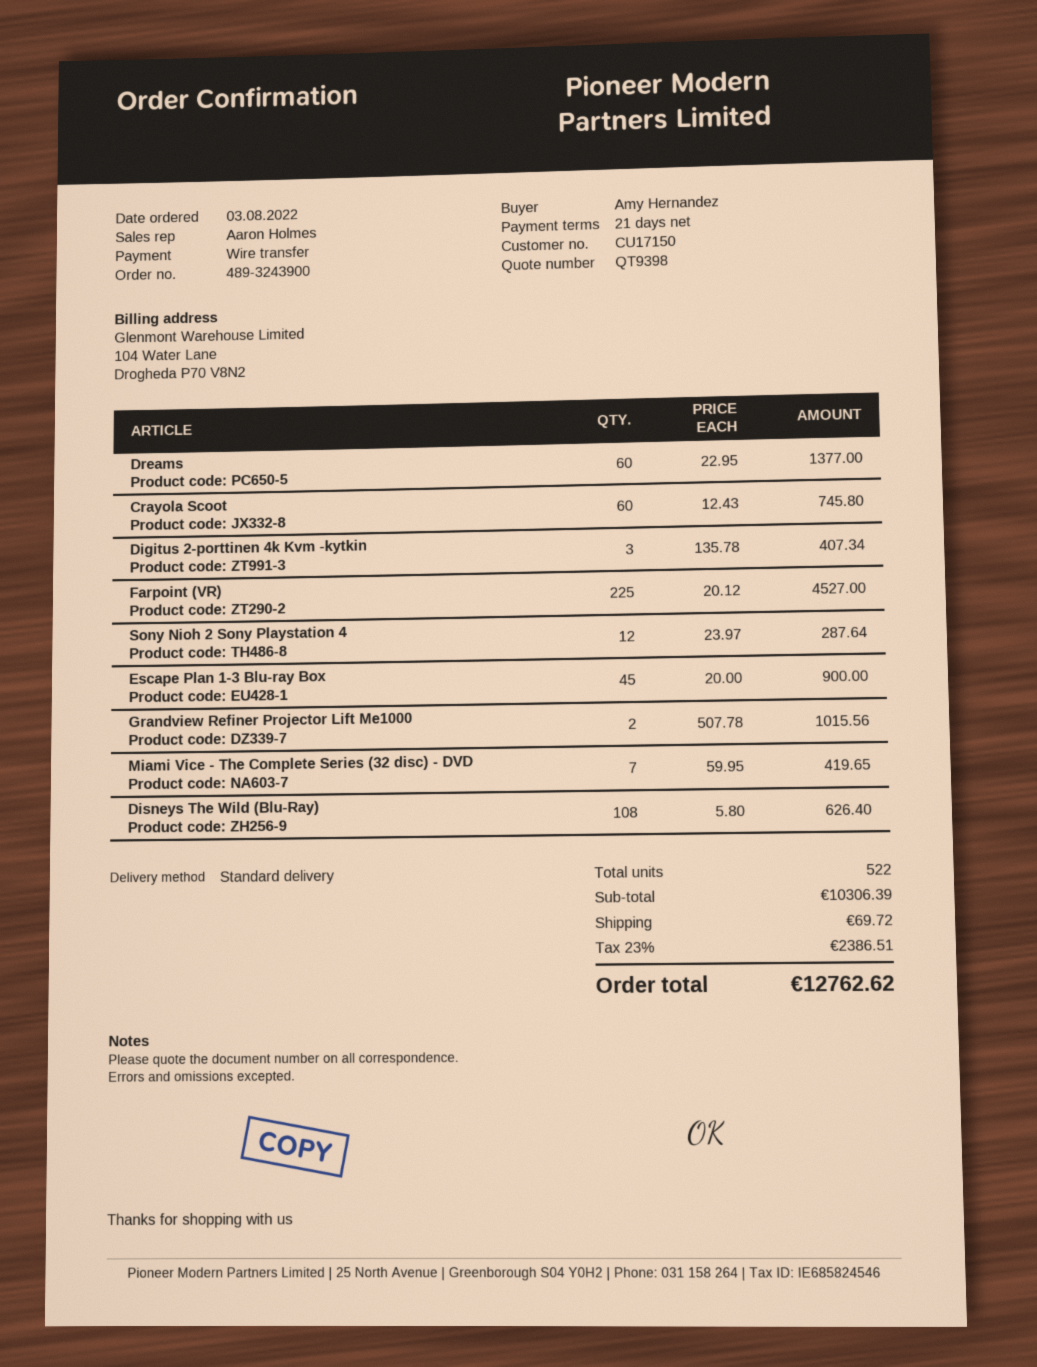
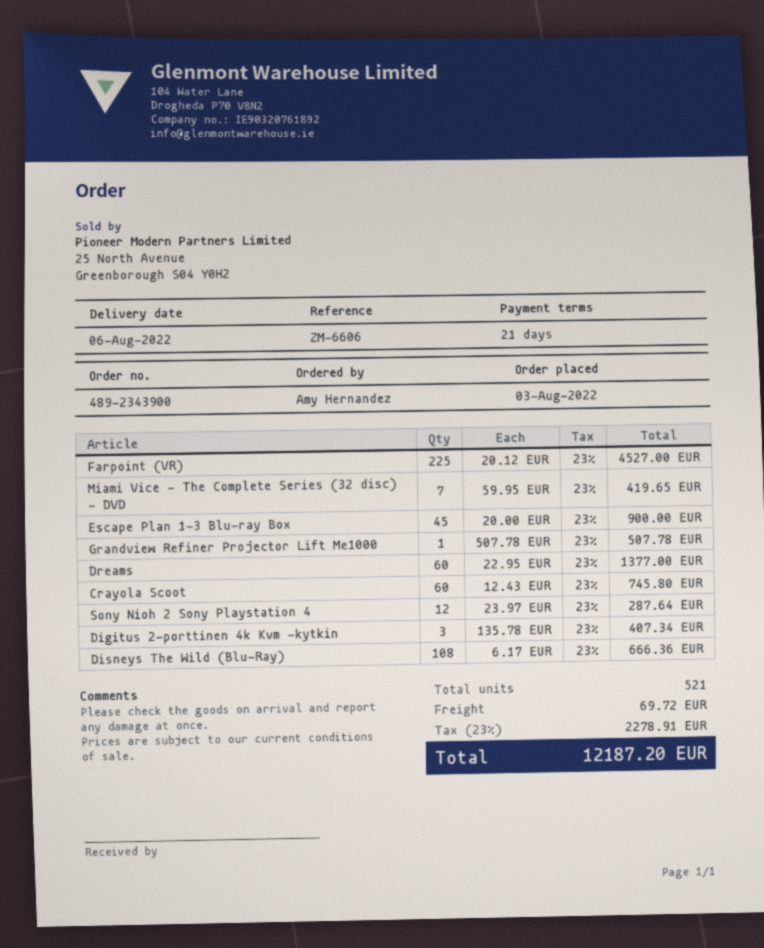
order number: 489-3243900 -> 489-2343900
Grandview Refiner Projector Lift Me1000: 2 x 507.78 = 1015.56 -> 1 x 507.78 = 507.78
Disneys The Wild (Blu-Ray): 108 x 5.80 = 626.40 -> 108 x 6.17 = 666.36
total quantity: 522 -> 521
tax: 23% = 2386.51 -> 23% = 2278.91
total: 12762.62 -> 12187.20

